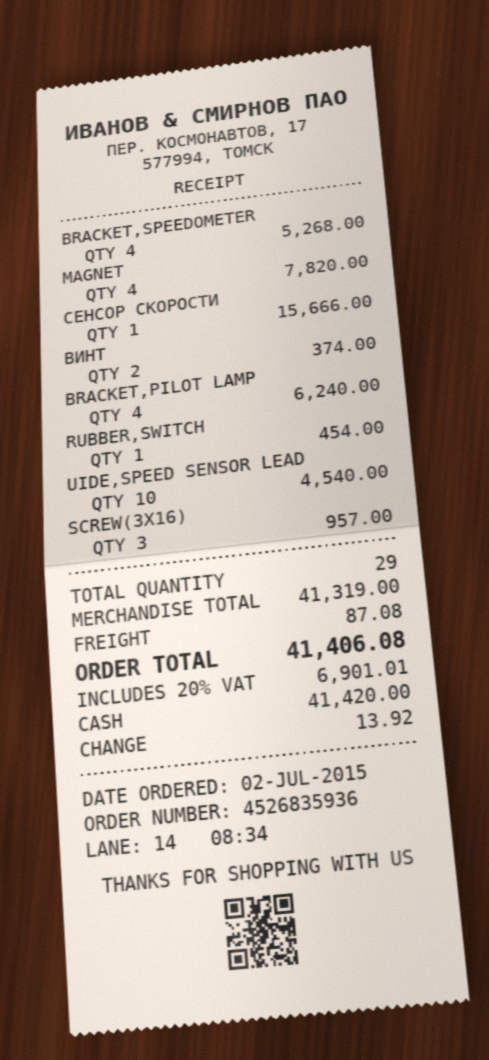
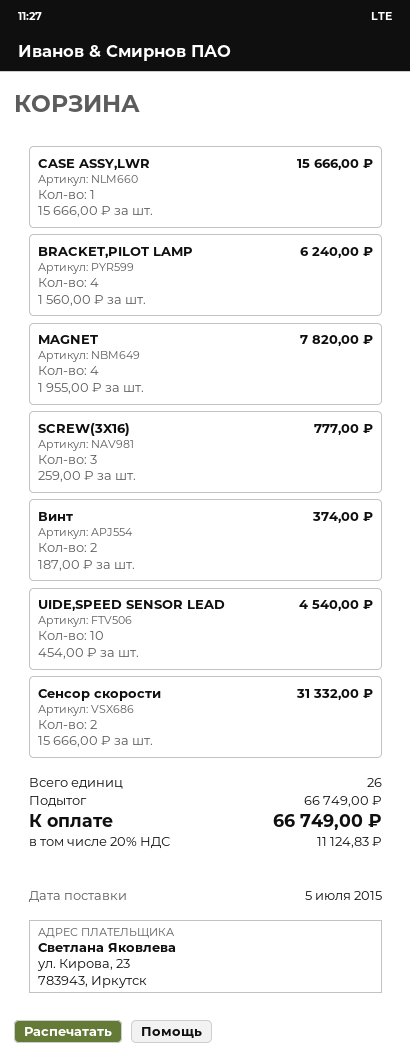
BRACKET,SPEEDOMETER: 4 for 5268.00 -> none
СЕНСОР СКОРОСТИ: 1 for 15666.00 -> 2 for 31332.00
RUBBER,SWITCH: 1 for 454.00 -> none
SCREW(3X16): 3 for 957.00 -> 3 for 777.00
CASE ASSY,LWR: none -> 1 for 15666.00
total quantity: 29 -> 26
subtotal: 41319.00 -> 66749.00
shipping: 87.08 -> none
tax: 20% = 6901.01 -> 20% = 11124.83
total: 41406.08 -> 66749.00

